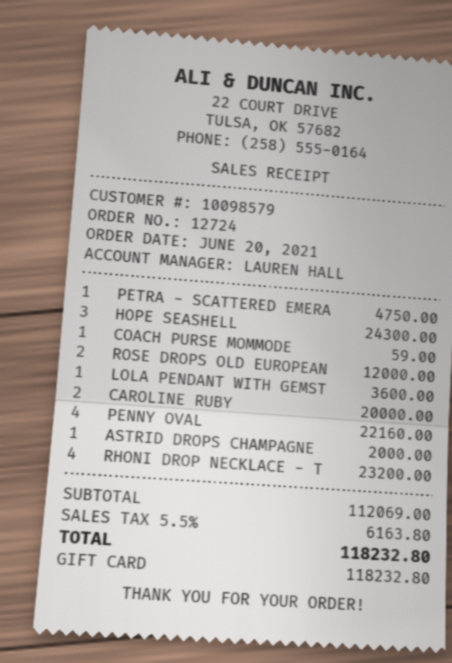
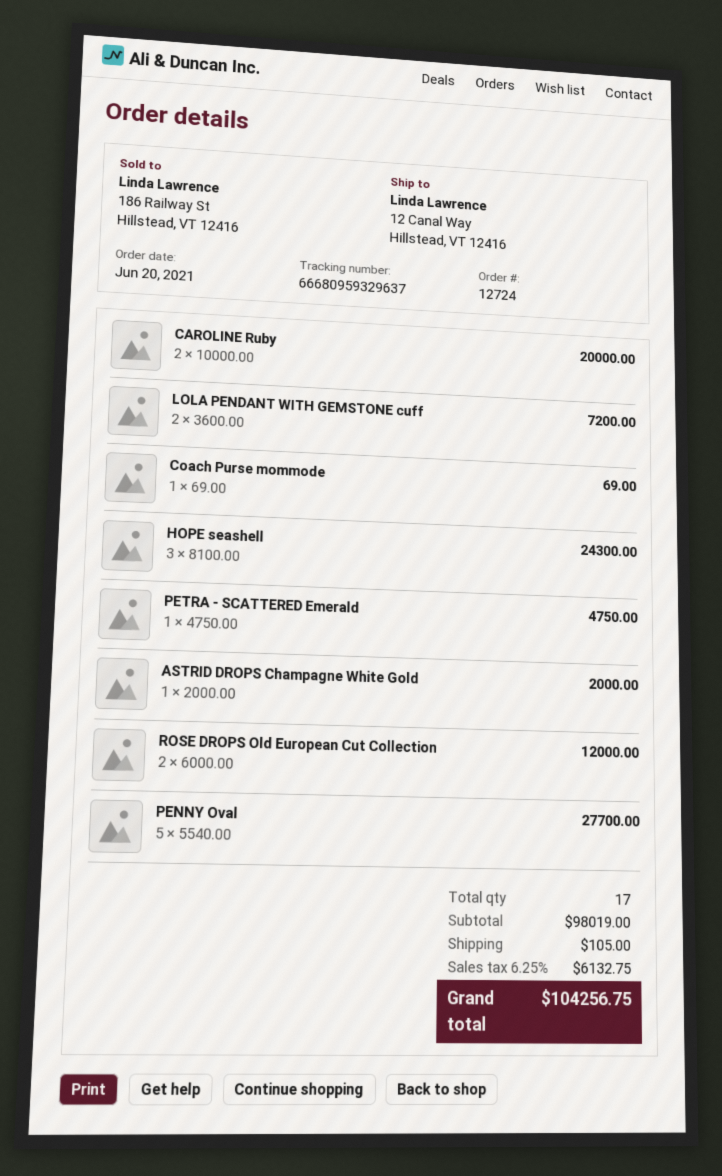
COACH PURSE MOMMODE: 1 for 59.00 -> 1 for 69.00
LOLA PENDANT WITH GEMST: 1 for 3600.00 -> 2 for 7200.00
PENNY OVAL: 4 for 22160.00 -> 5 for 27700.00
RHONI DROP NECKLACE - T: 4 for 23200.00 -> none
subtotal: 112069.00 -> 98019.00
shipping: none -> 105.00
tax: 5.5% = 6163.80 -> 6.25% = 6132.75
total: 118232.80 -> 104256.75

